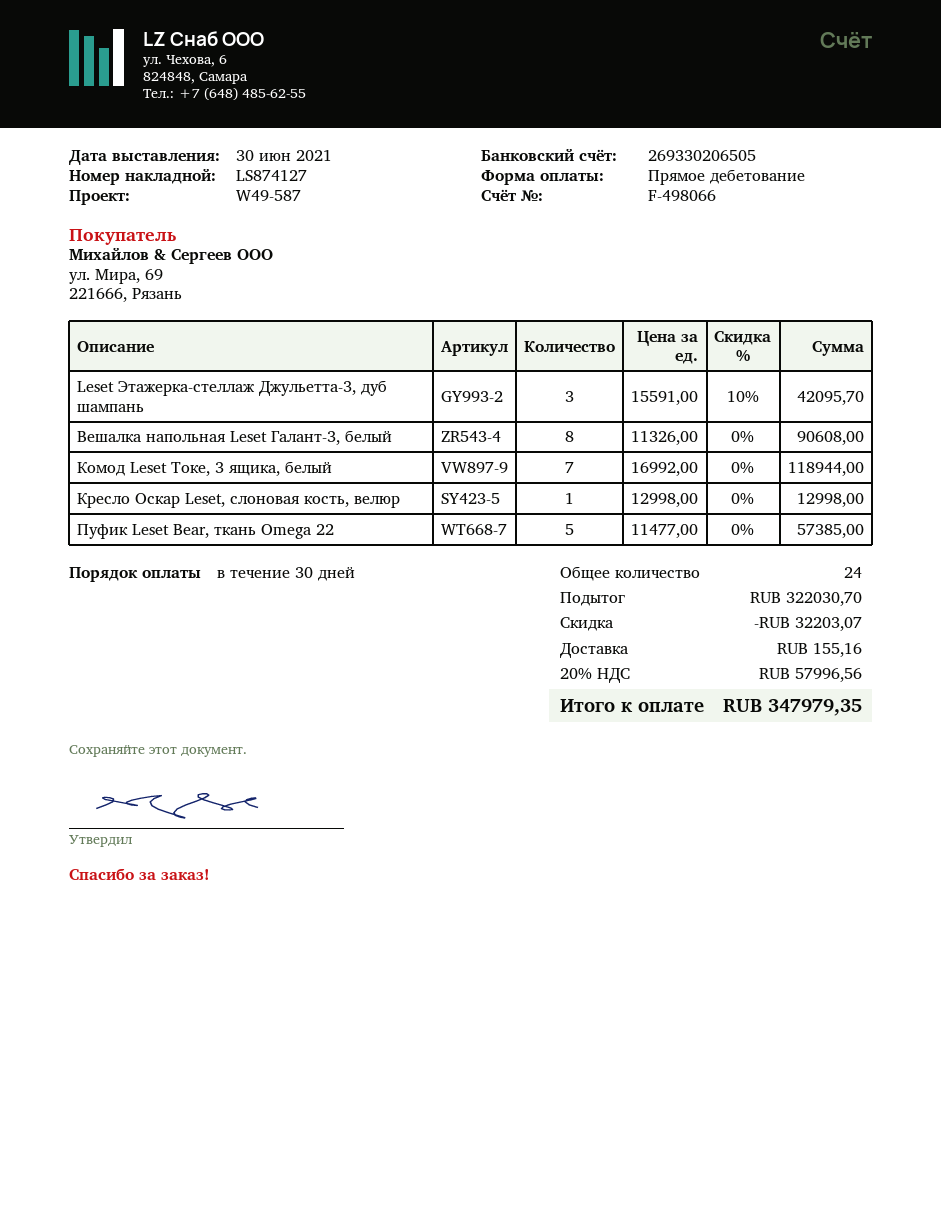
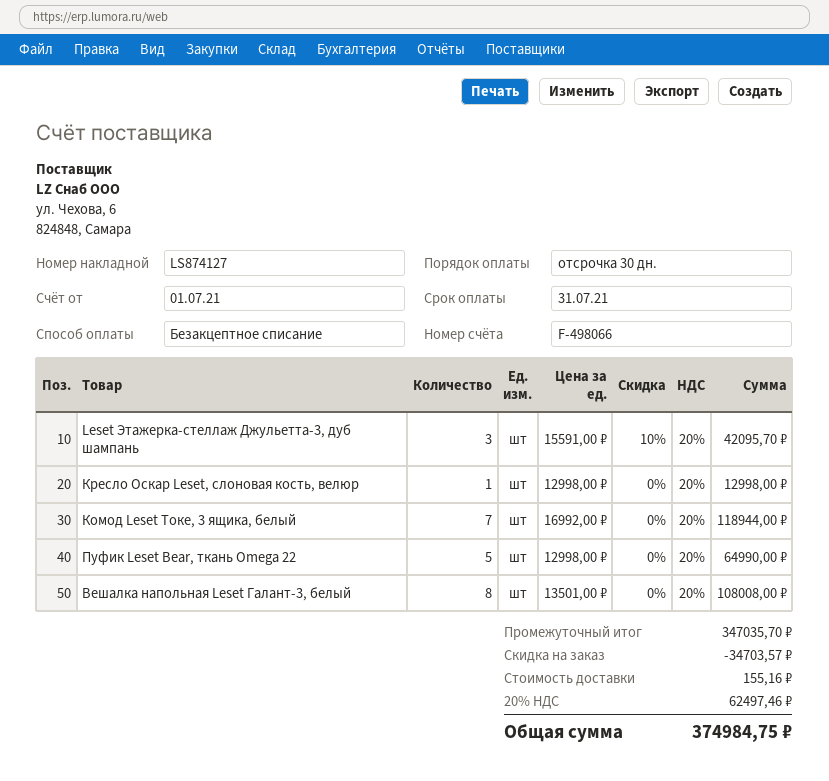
invoice date: 2021-06-30 -> 2021-07-01
Вешалка напольная Leset Галант-3, белый: 8 x 11326.00 = 90608.00 -> 8 x 13501.00 = 108008.00
Пуфик Leset Bear, ткань Omega 22: 5 x 11477.00 = 57385.00 -> 5 x 12998.00 = 64990.00
subtotal: 322030.70 -> 347035.70
discount: 32203.07 -> 34703.57
tax: 20% = 57996.56 -> 20% = 62497.46
total: 347979.35 -> 374984.75

